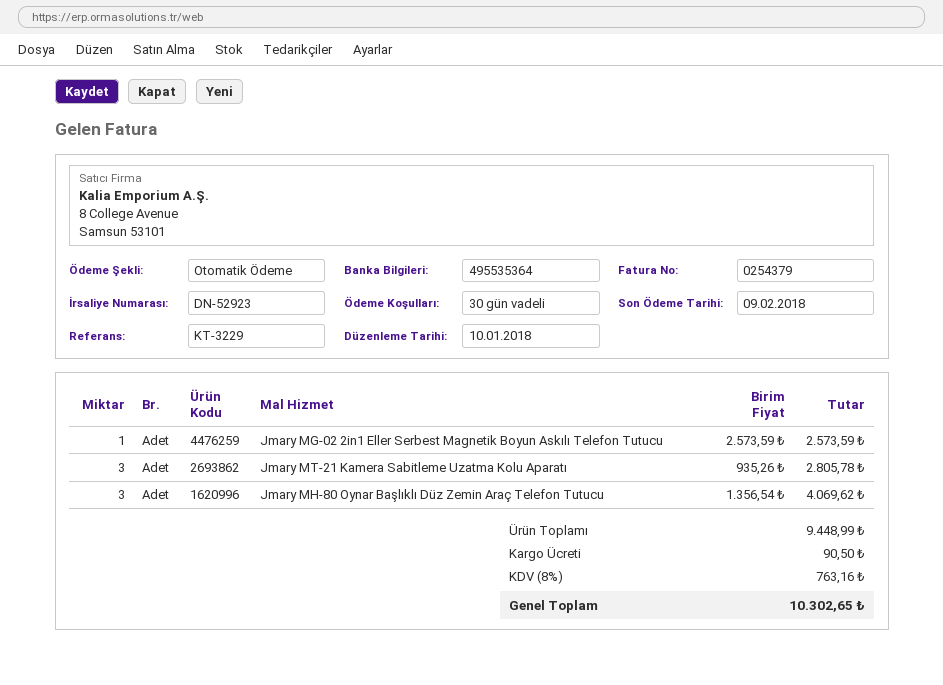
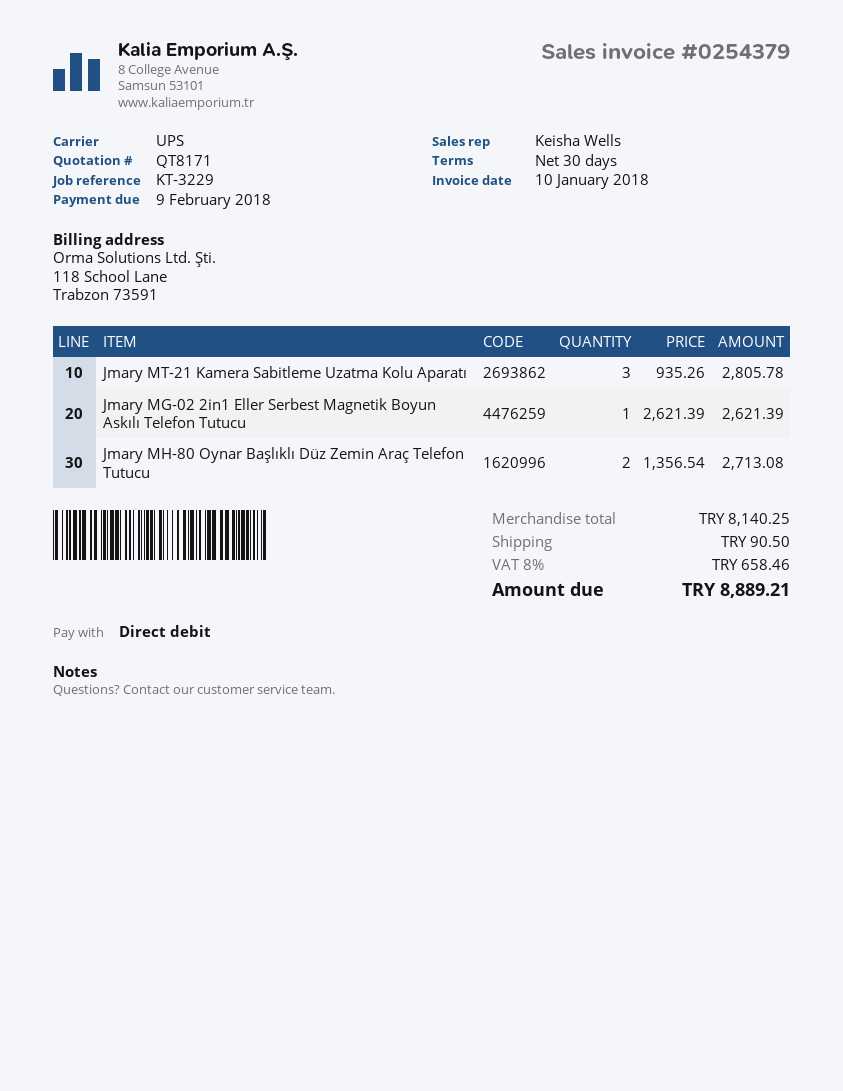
Jmary MG-02 2in1 Eller Serbest Magnetik Boyun Askılı Telefon Tutucu: 1 x 2573.59 = 2573.59 -> 1 x 2621.39 = 2621.39
Jmary MH-80 Oynar Başlıklı Düz Zemin Araç Telefon Tutucu: 3 x 1356.54 = 4069.62 -> 2 x 1356.54 = 2713.08
subtotal: 9448.99 -> 8140.25
tax: 8% = 763.16 -> 8% = 658.46
total: 10302.65 -> 8889.21

